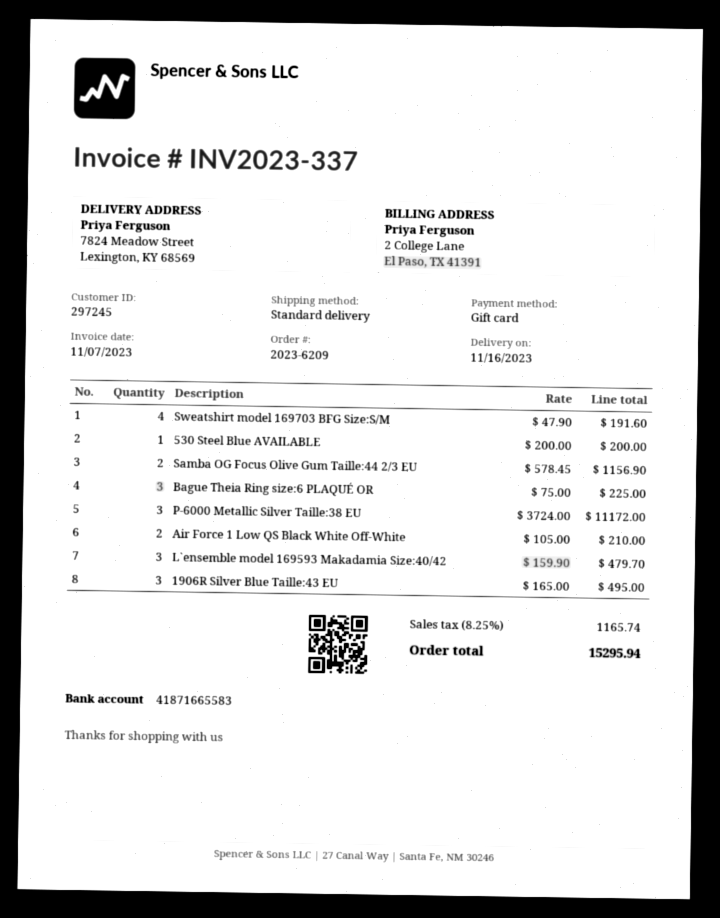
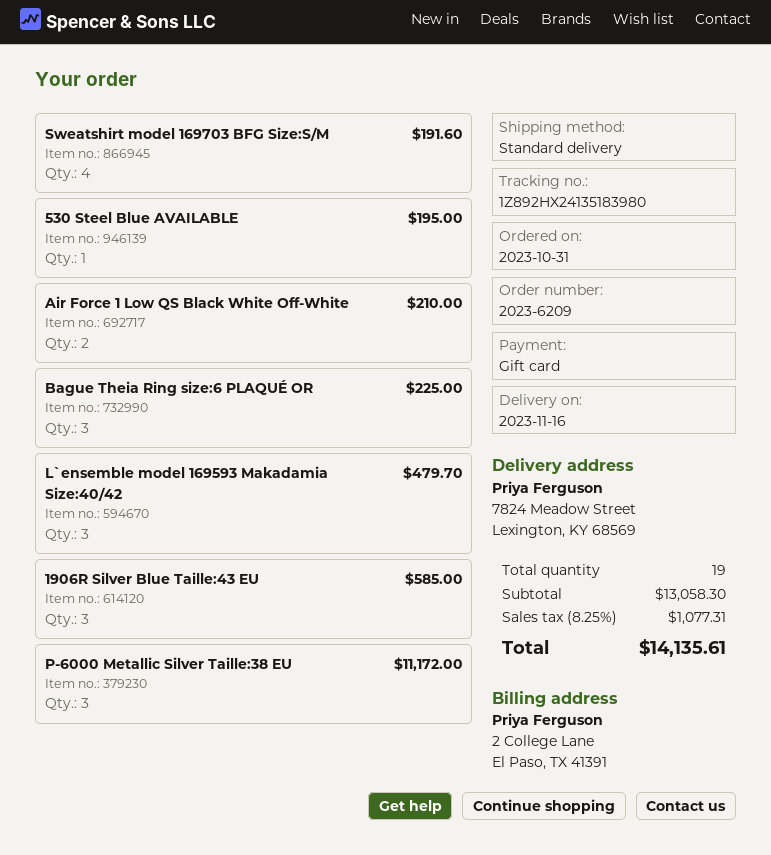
530 Steel Blue AVAILABLE: 1 for 200.00 -> 1 for 195.00
Samba OG Focus Olive Gum Taille:44 2/3 EU: 2 for 1156.90 -> none
1906R Silver Blue Taille:43 EU: 3 for 495.00 -> 3 for 585.00
tax: 8.25% = 1165.74 -> 8.25% = 1077.31
total: 15295.94 -> 14135.61

